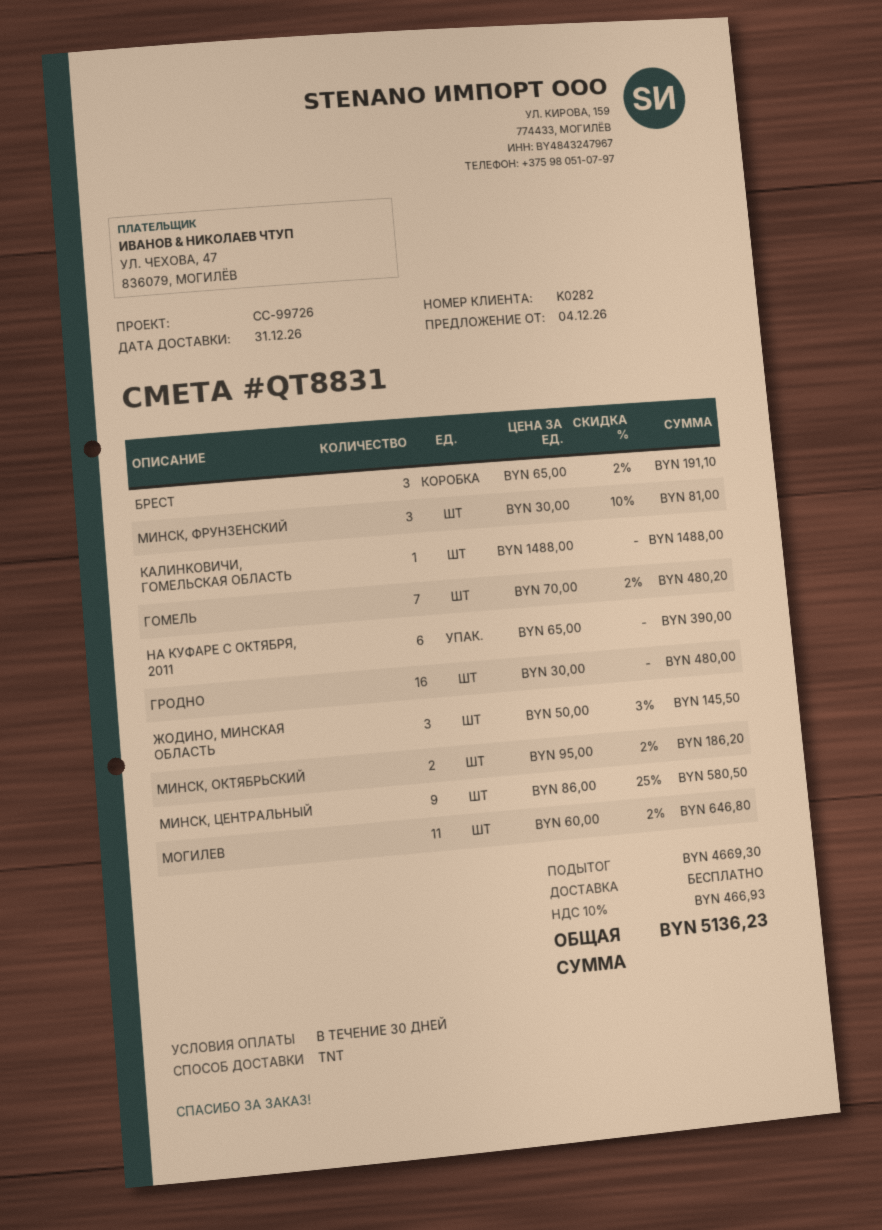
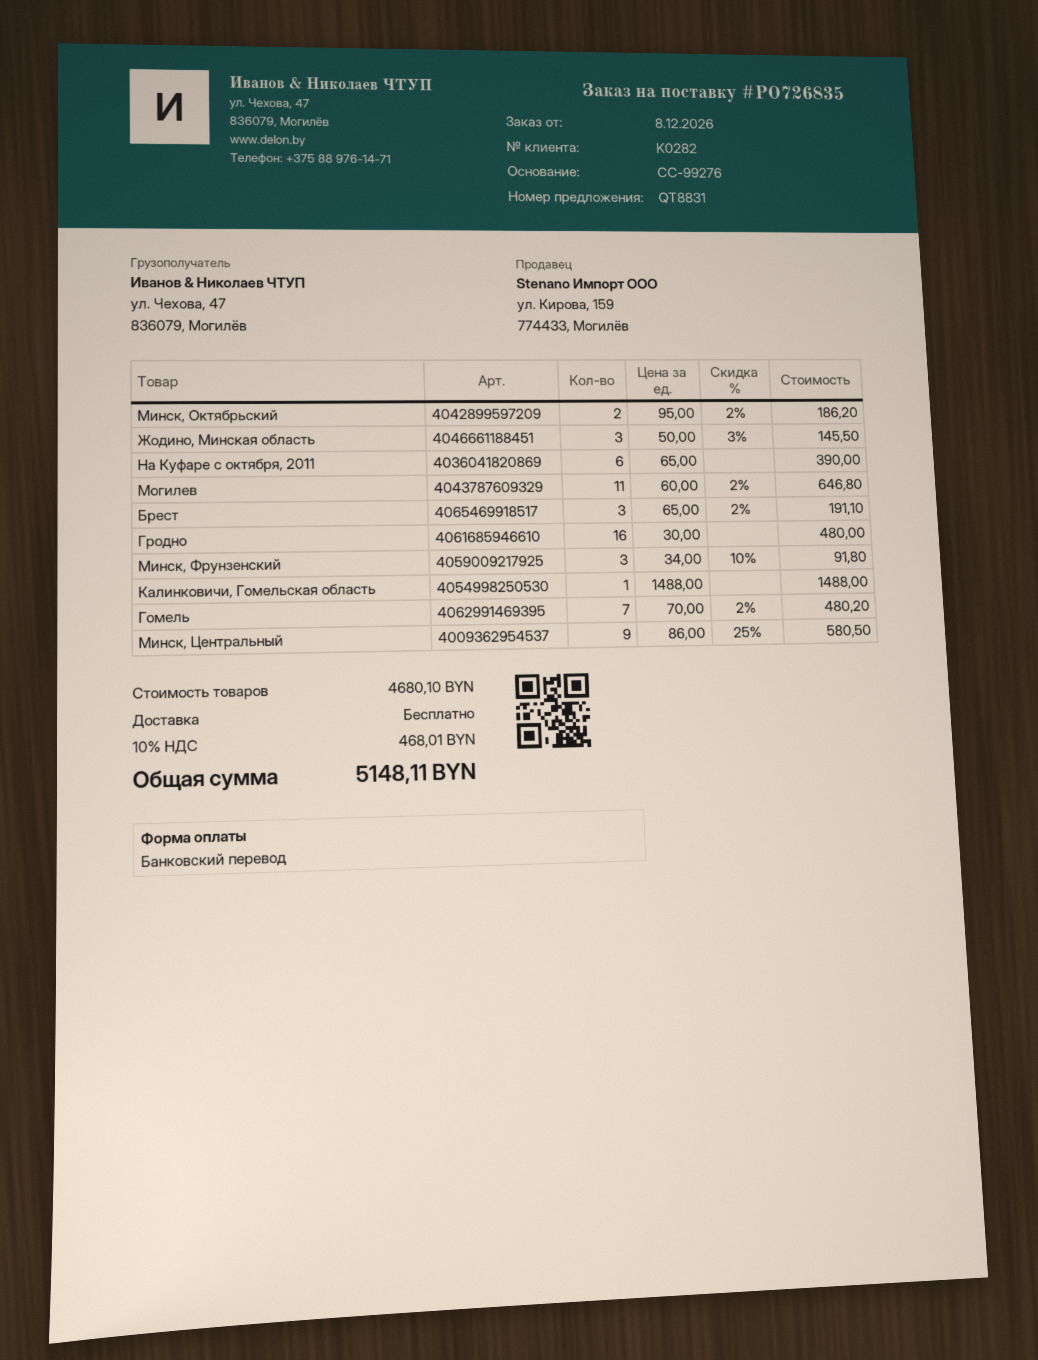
reference: CC-99726 -> CC-99276
МИНСК, ФРУНЗЕНСКИЙ: 3 x 30.00 - 10% = 81.00 -> 3 x 34.00 - 10% = 91.80
subtotal: 4669.30 -> 4680.10
tax: 10% = 466.93 -> 10% = 468.01
total: 5136.23 -> 5148.11

